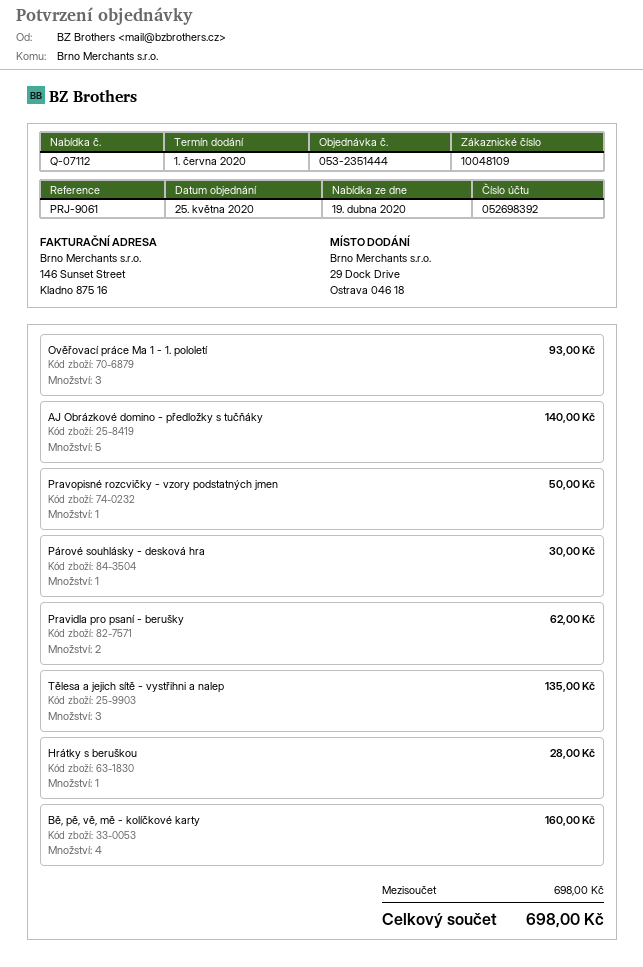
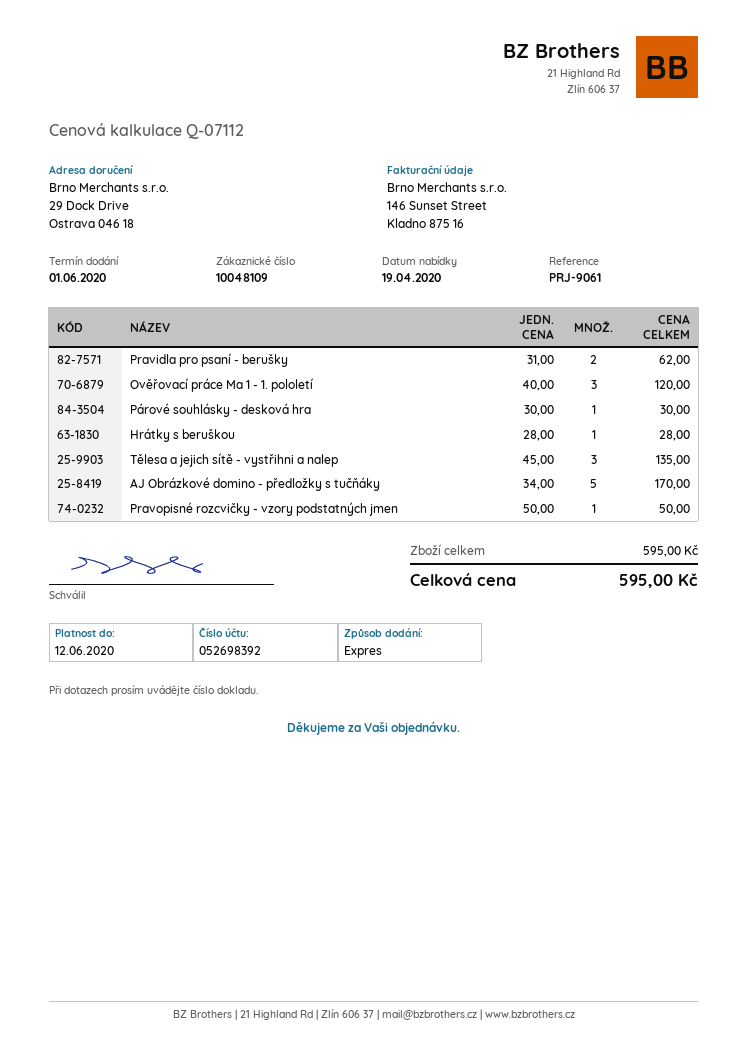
Ověřovací práce Ma 1 - 1. pololetí: 3 for 93.00 -> 3 for 120.00
AJ Obrázkové domino - předložky s tučňáky: 5 for 140.00 -> 5 for 170.00
Bě, pě, vě, mě - kolíčkové karty: 4 for 160.00 -> none
subtotal: 698.00 -> 595.00
total: 698.00 -> 595.00

